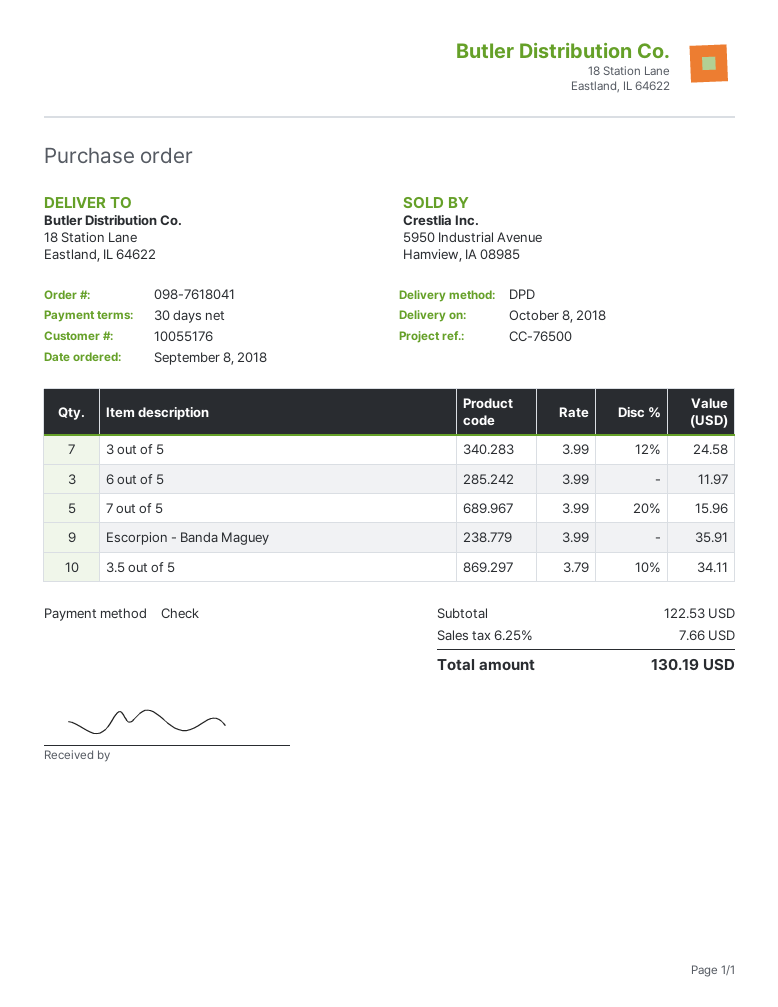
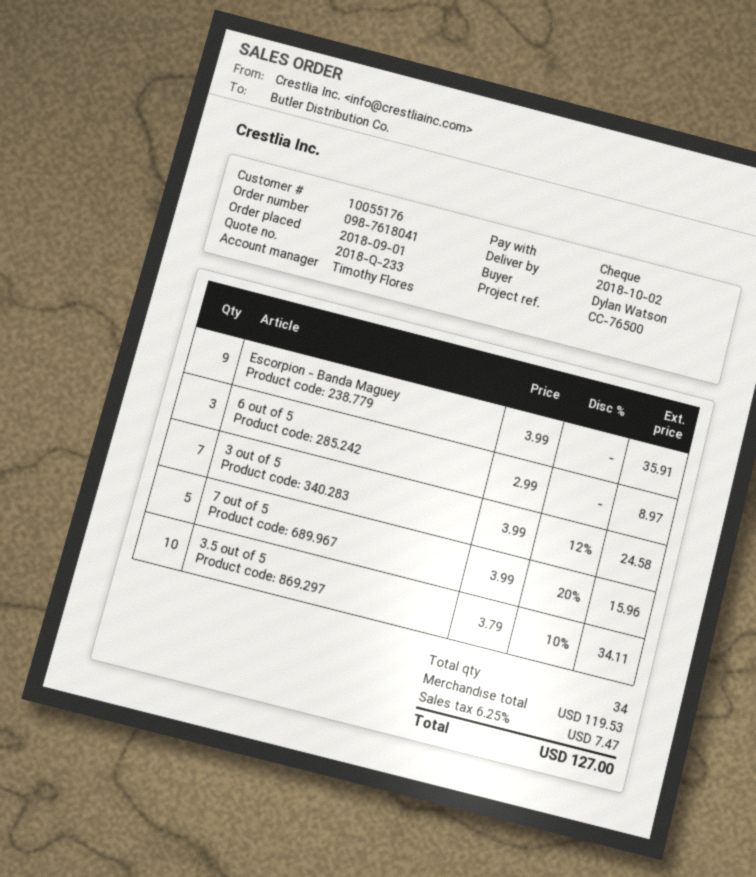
order date: 2018-09-08 -> 2018-09-01
delivery date: 2018-10-08 -> 2018-10-02
6 out of 5: 3 x 3.99 = 11.97 -> 3 x 2.99 = 8.97
subtotal: 122.53 -> 119.53
tax: 6.25% = 7.66 -> 6.25% = 7.47
total: 130.19 -> 127.00

